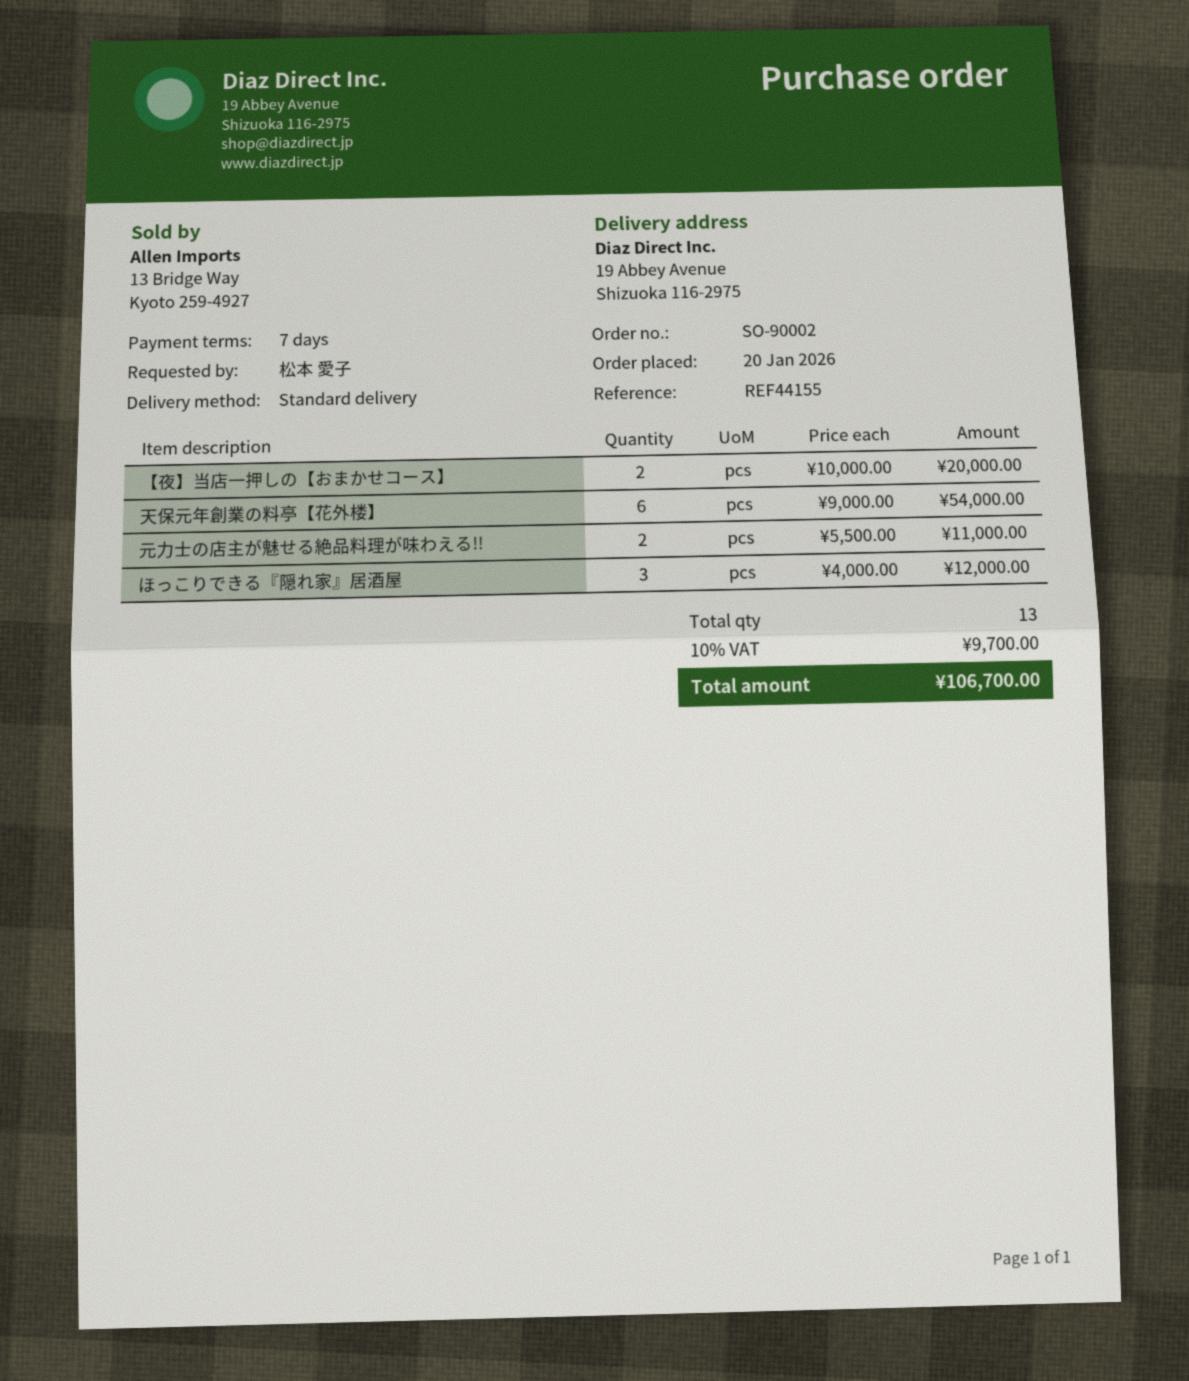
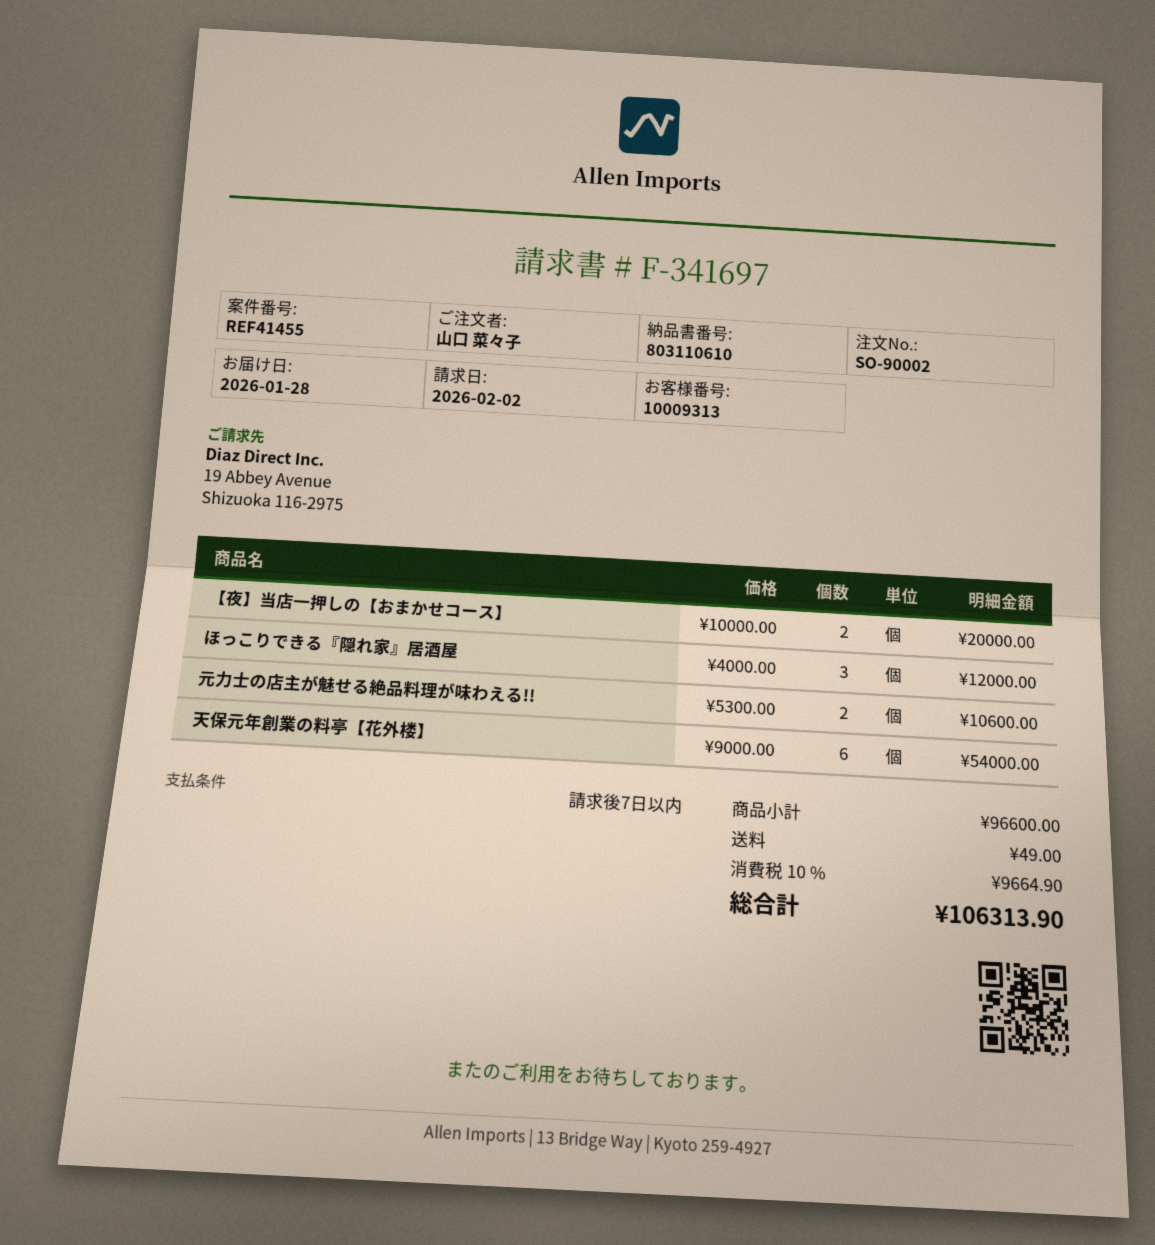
reference: REF44155 -> REF41455
ordered by: 松本 愛子 -> 山口 菜々子
元力士の店主が魅せる絶品料理が味わえる!!: 2 x 5500.00 = 11000.00 -> 2 x 5300.00 = 10600.00
shipping: none -> 49.00
tax: 10% = 9700.00 -> 10% = 9664.90
total: 106700.00 -> 106313.90

